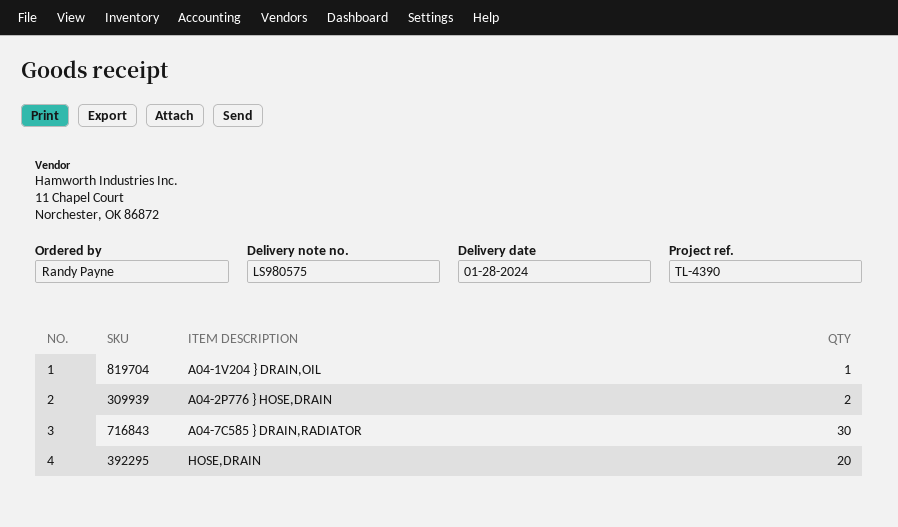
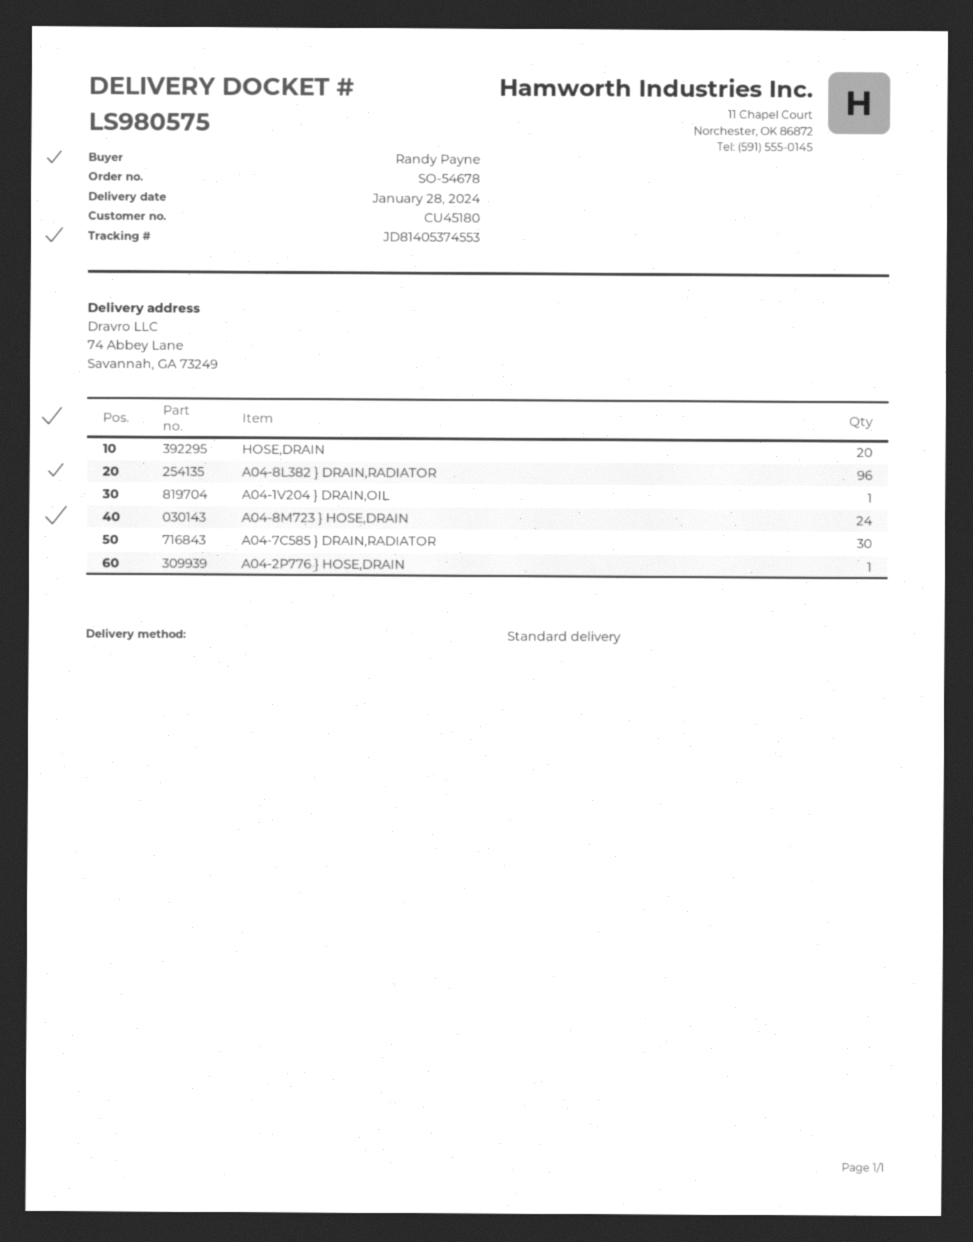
A04-2P776 } HOSE,DRAIN: 2 -> 1
A04-8L382 } DRAIN,RADIATOR: none -> 96
A04-8M723 } HOSE,DRAIN: none -> 24

